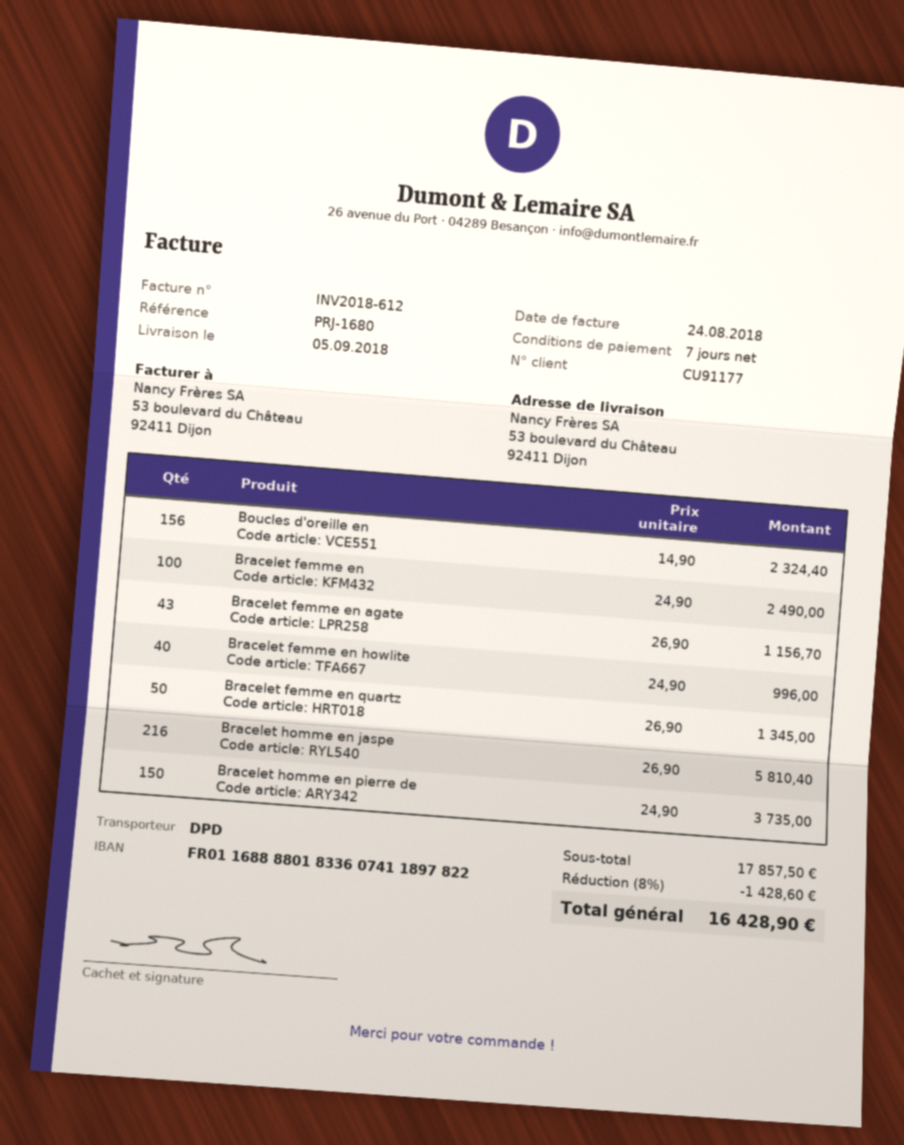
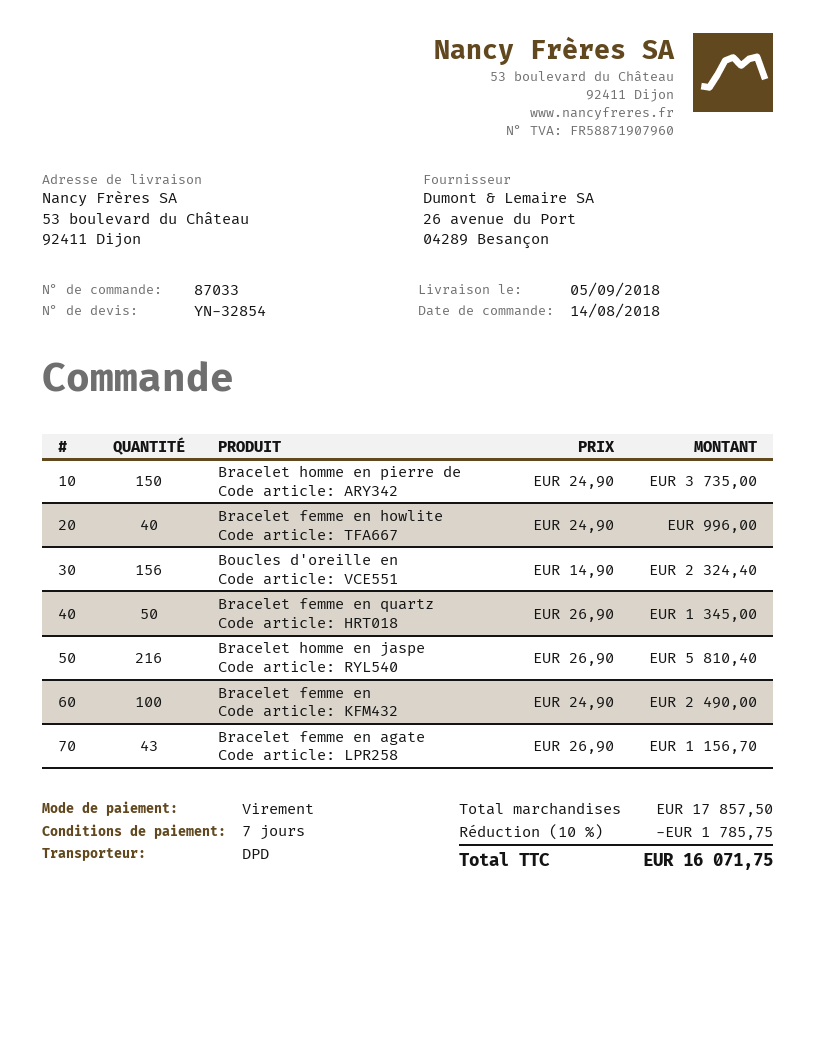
discount: 8% = 1428.60 -> 10% = 1785.75
total: 16428.90 -> 16071.75

